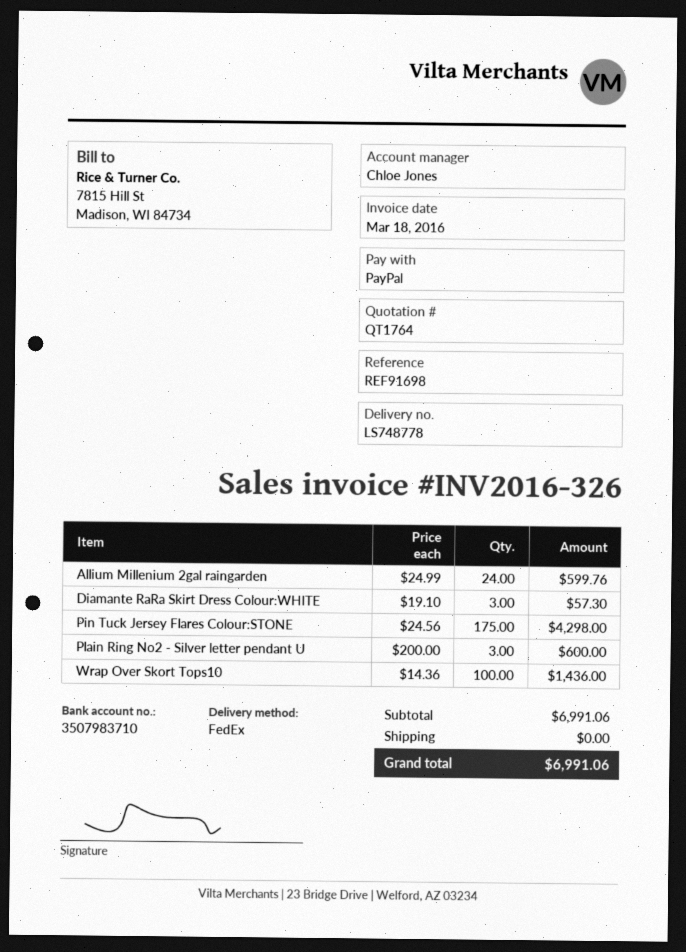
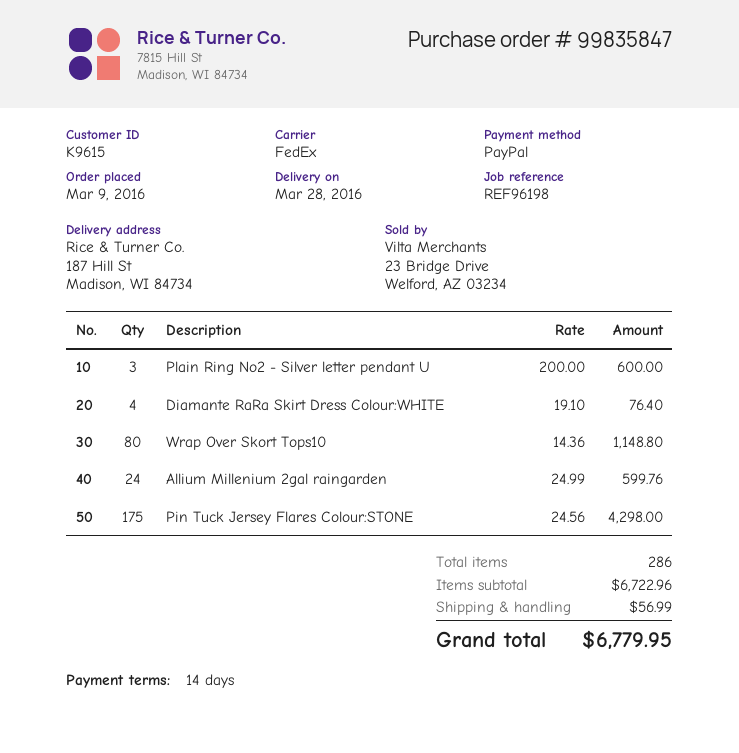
reference: REF91698 -> REF96198
Diamante RaRa Skirt Dress Colour:WHITE: 3 x 19.10 = 57.30 -> 4 x 19.10 = 76.40
Wrap Over Skort Tops10: 100 x 14.36 = 1436.00 -> 80 x 14.36 = 1148.80
subtotal: 6991.06 -> 6722.96
shipping: 0.00 -> 56.99
total: 6991.06 -> 6779.95

